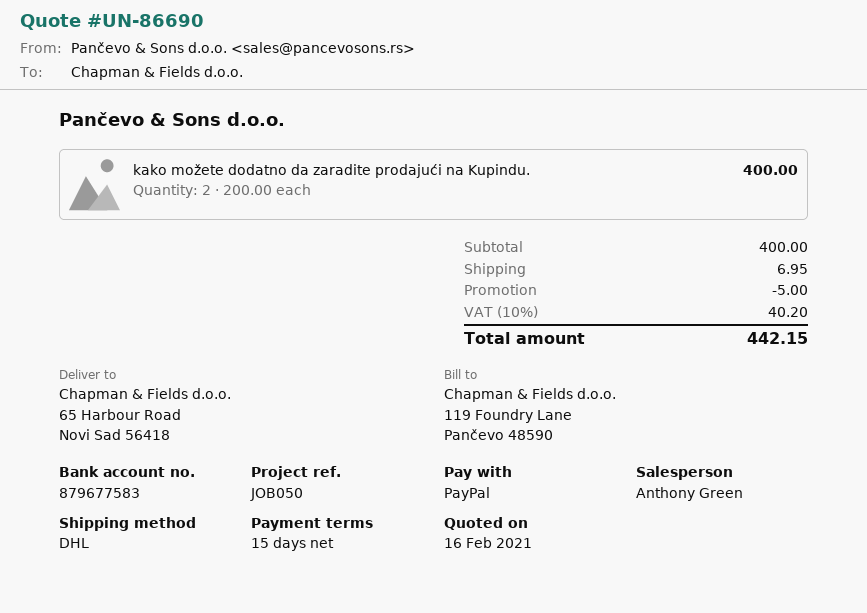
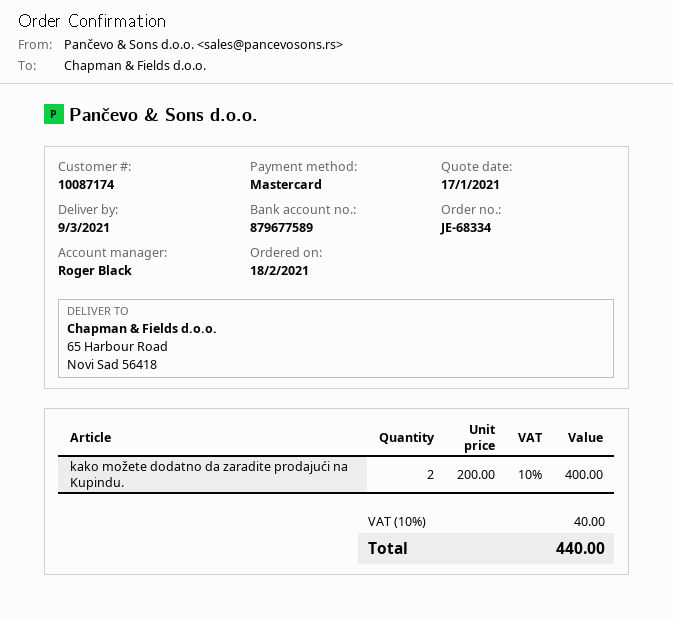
quote date: 2021-02-16 -> 2021-01-17
sales rep: Anthony Green -> Roger Black
payment method: PayPal -> Mastercard
bank account: 879677583 -> 879677589
discount: 5.00 -> none
shipping: 6.95 -> none
tax: 10% = 40.20 -> 10% = 40.00
total: 442.15 -> 440.00

